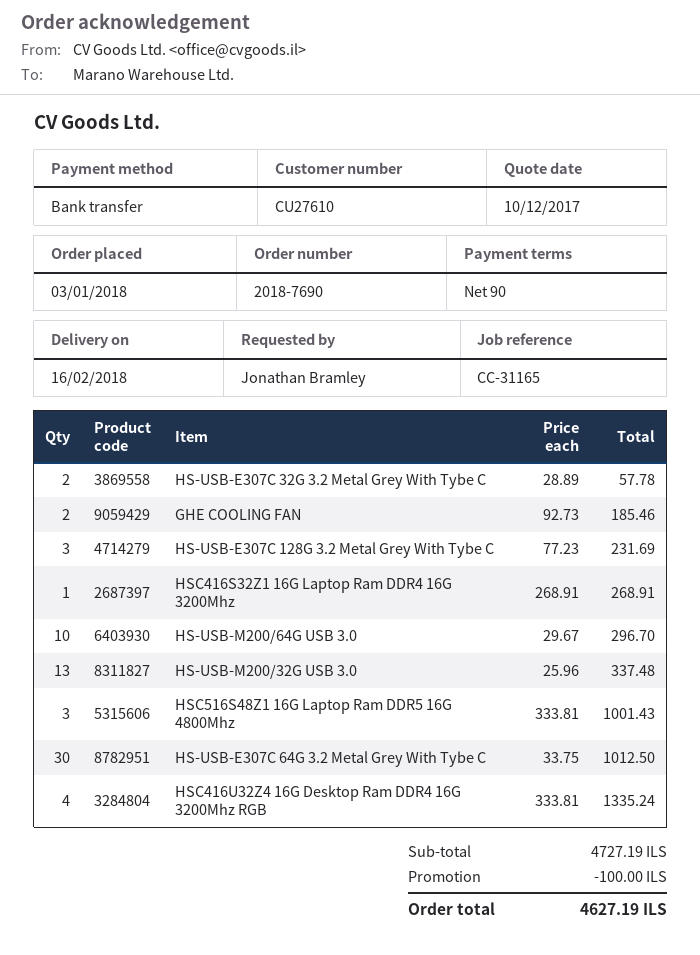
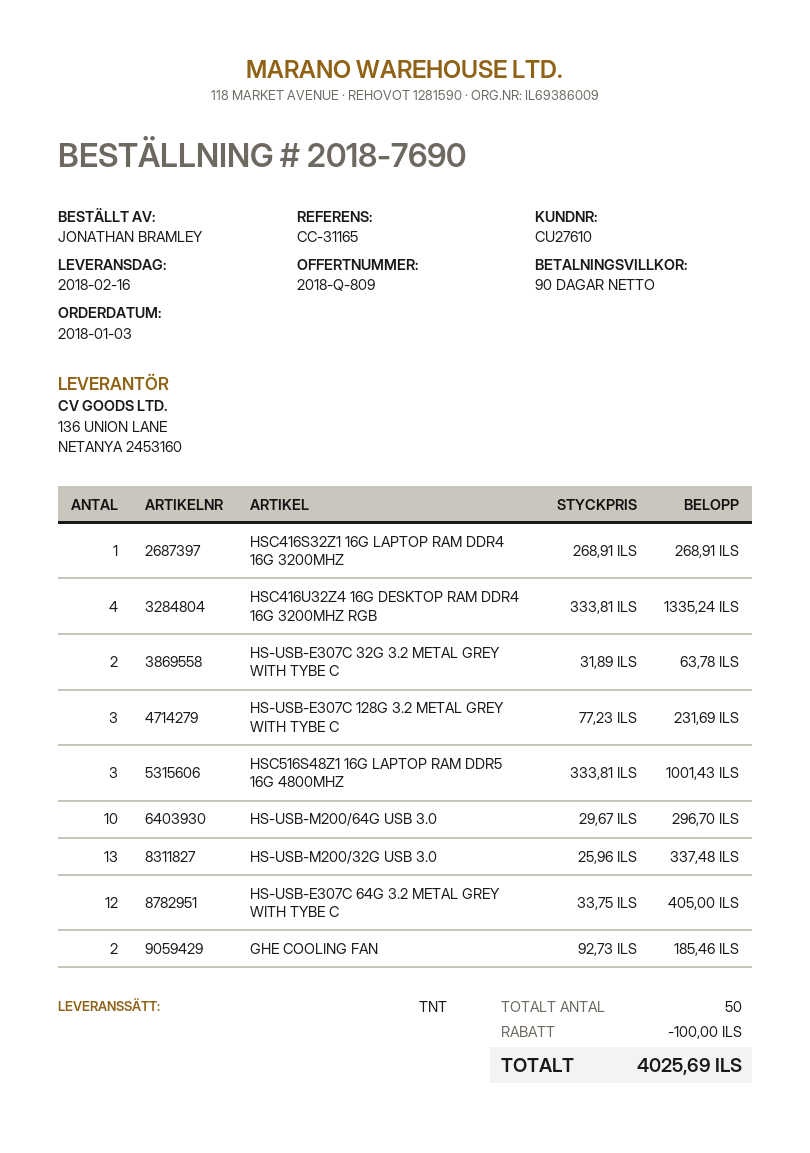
HS-USB-E307C 32G 3.2 Metal Grey With Tybe C: 2 x 28.89 = 57.78 -> 2 x 31.89 = 63.78
HS-USB-E307C 64G 3.2 Metal Grey With Tybe C: 30 x 33.75 = 1012.50 -> 12 x 33.75 = 405.00
total: 4627.19 -> 4025.69

